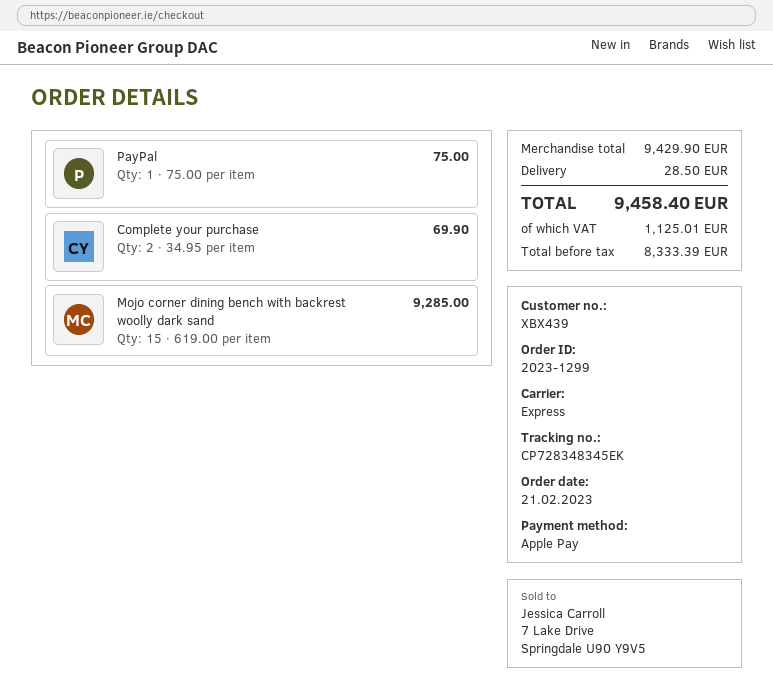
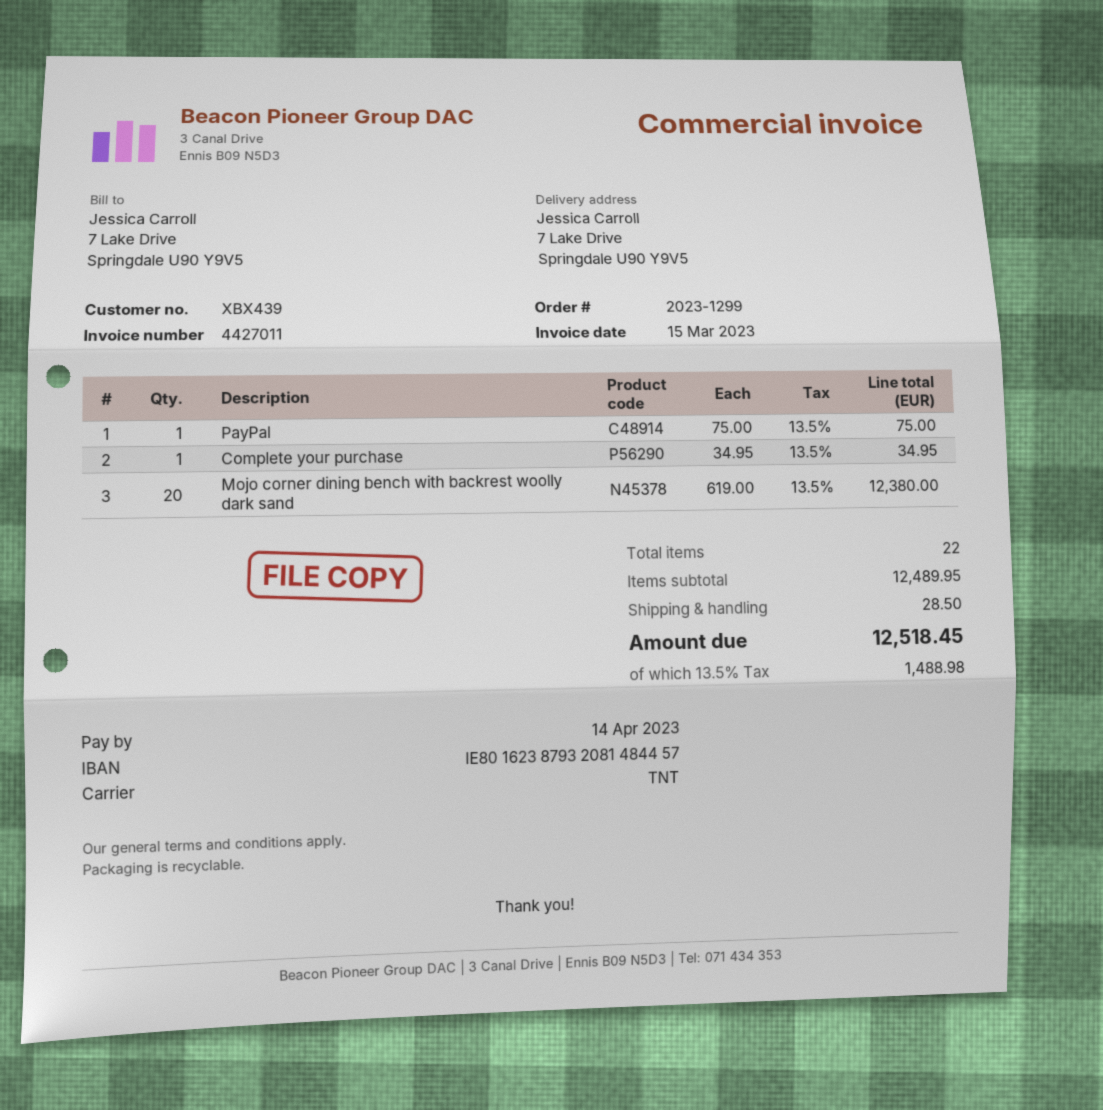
shipping method: express -> TNT
Complete your purchase: 2 x 34.95 = 69.90 -> 1 x 34.95 = 34.95
Mojo corner dining bench with backrest woolly dark sand: 15 x 619.00 = 9285.00 -> 20 x 619.00 = 12380.00
subtotal: 9429.90 -> 12489.95
tax: 1125.01 -> 1488.98
total: 9458.40 -> 12518.45

